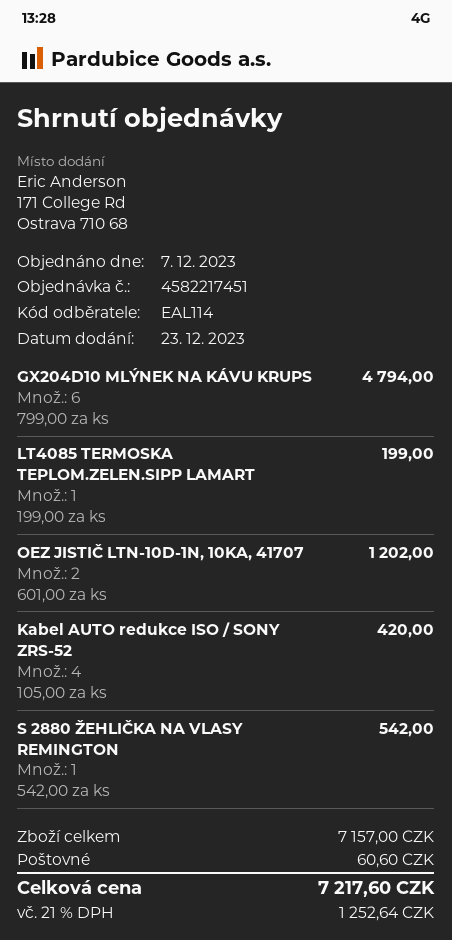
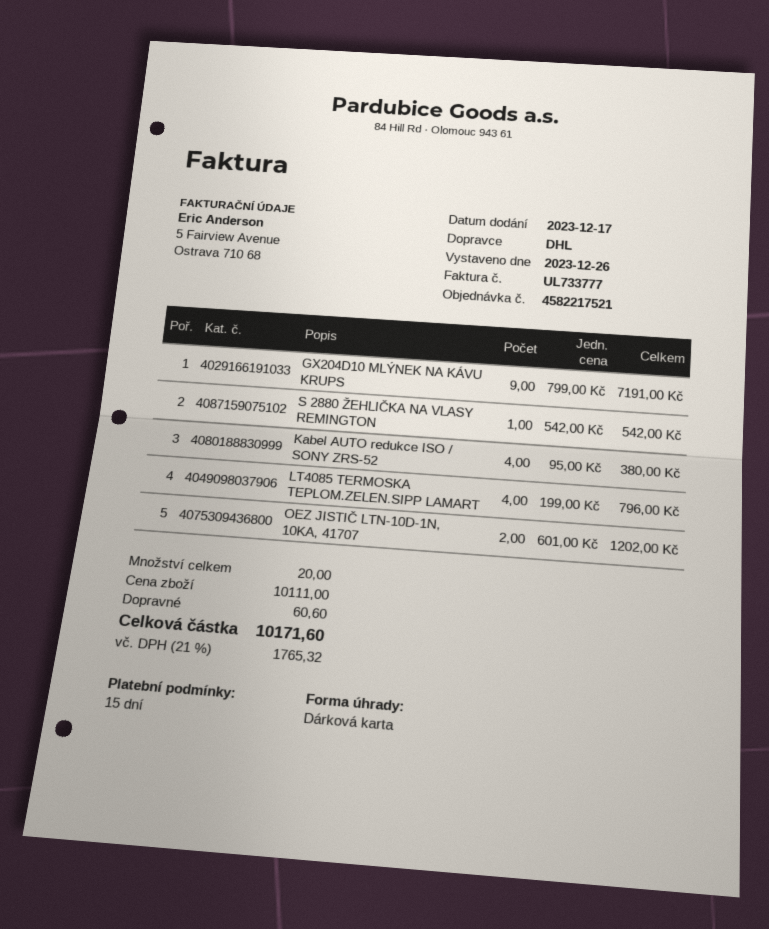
order number: 4582217451 -> 4582217521
delivery date: 2023-12-23 -> 2023-12-17
GX204D10 MLÝNEK NA KÁVU KRUPS: 6 x 799.00 = 4794.00 -> 9 x 799.00 = 7191.00
LT4085 TERMOSKA TEPLOM.ZELEN.SIPP LAMART: 1 x 199.00 = 199.00 -> 4 x 199.00 = 796.00
Kabel AUTO redukce ISO / SONY ZRS-52: 4 x 105.00 = 420.00 -> 4 x 95.00 = 380.00
subtotal: 7157.00 -> 10111.00
tax: 21% = 1252.64 -> 21% = 1765.32
total: 7217.60 -> 10171.60

